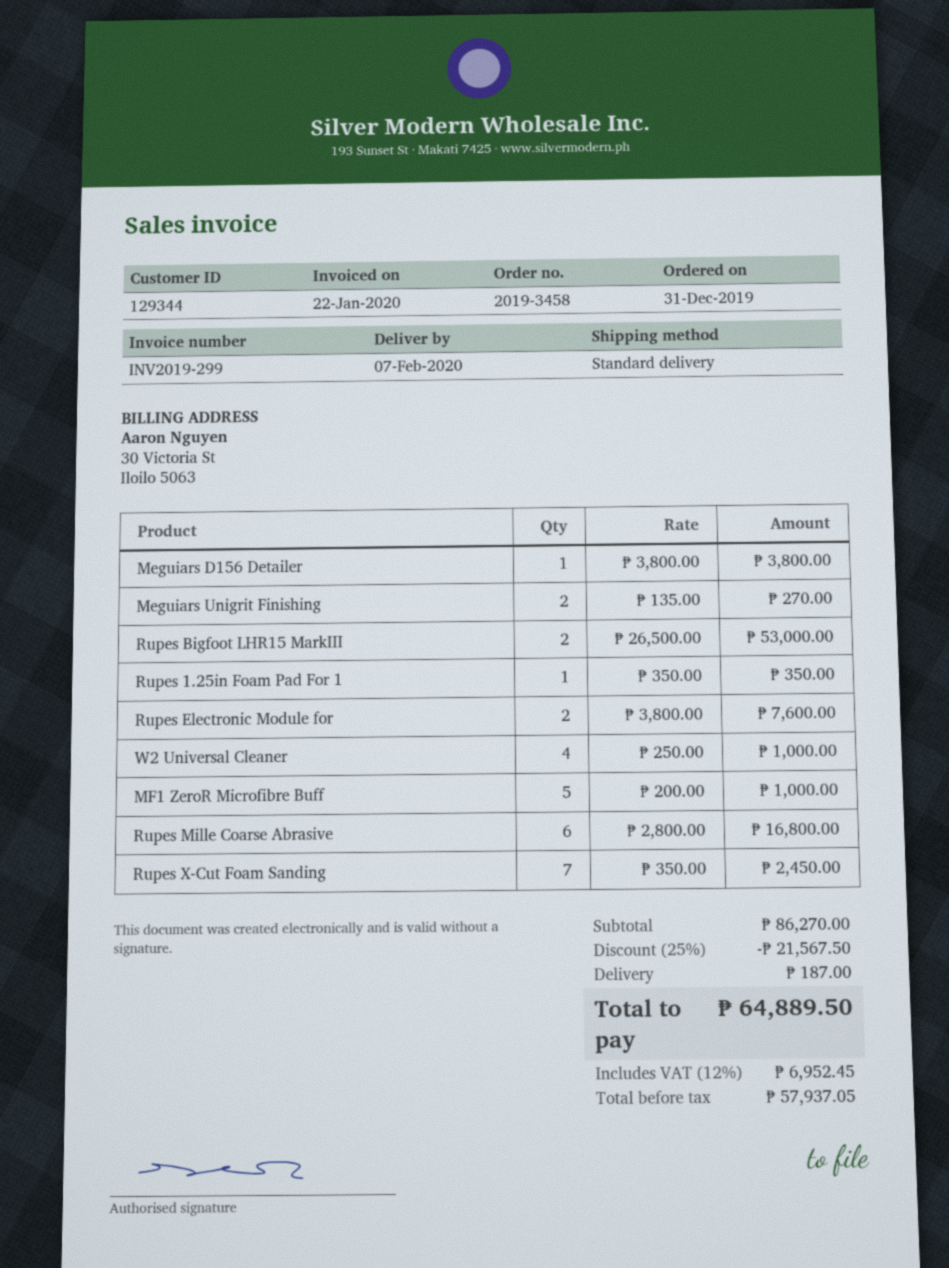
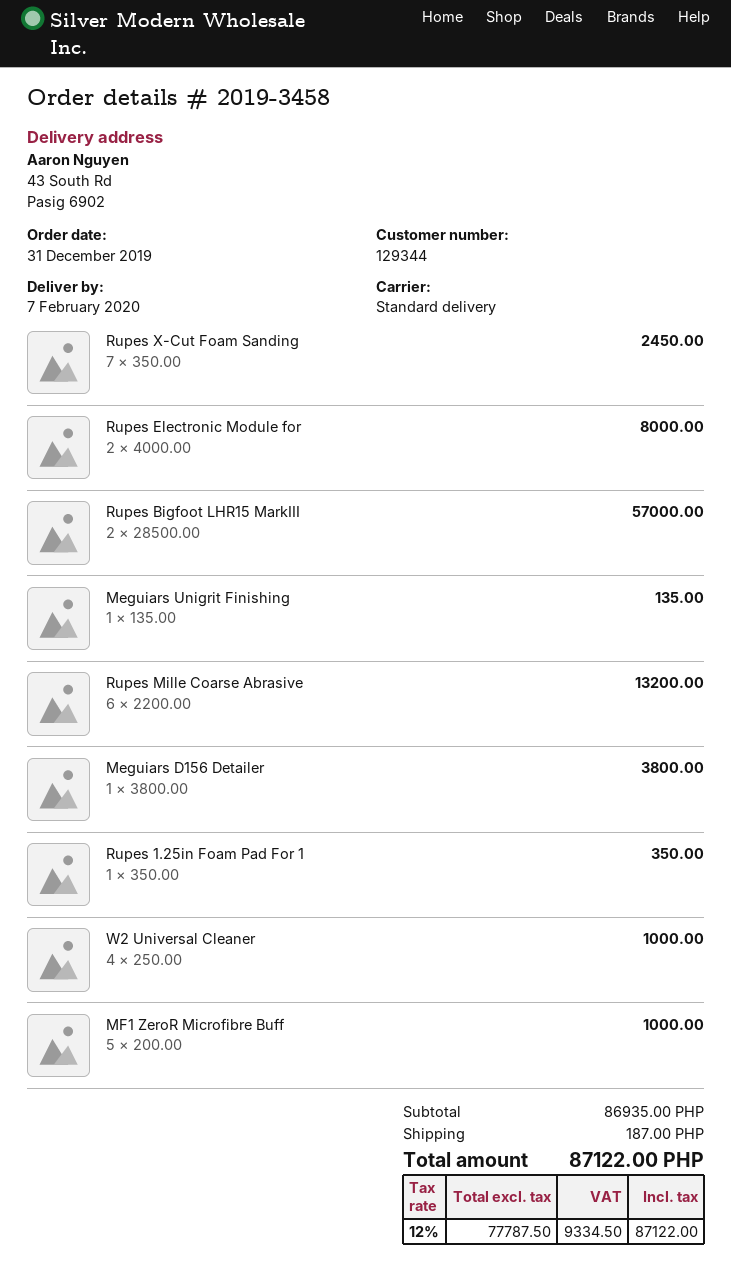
Meguiars Unigrit Finishing: 2 x 135.00 = 270.00 -> 1 x 135.00 = 135.00
Rupes Bigfoot LHR15 MarkIII: 2 x 26500.00 = 53000.00 -> 2 x 28500.00 = 57000.00
Rupes Electronic Module for: 2 x 3800.00 = 7600.00 -> 2 x 4000.00 = 8000.00
Rupes Mille Coarse Abrasive: 6 x 2800.00 = 16800.00 -> 6 x 2200.00 = 13200.00
subtotal: 86270.00 -> 86935.00
discount: 25% = 21567.50 -> none
net: 57937.05 -> 77787.50
tax: 12% = 6952.45 -> 12% = 9334.50
total: 64889.50 -> 87122.00

